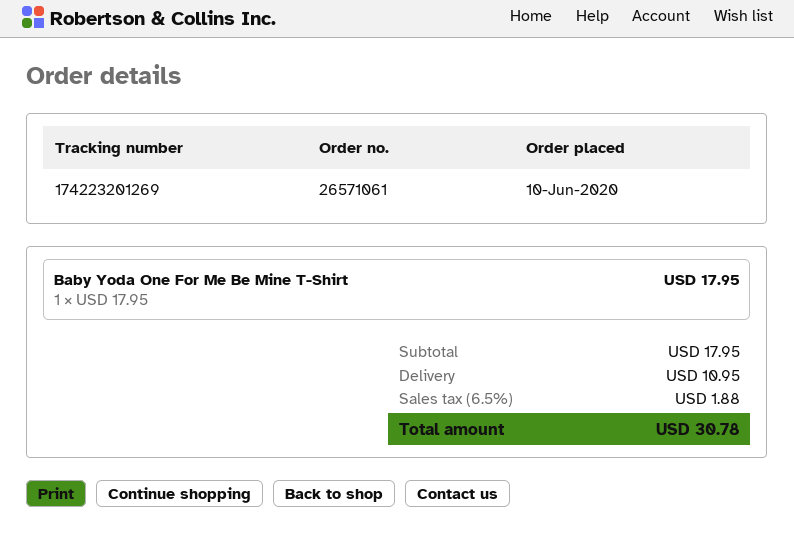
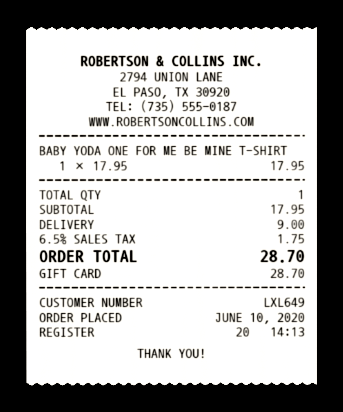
shipping: 10.95 -> 9.00
tax: 6.5% = 1.88 -> 6.5% = 1.75
total: 30.78 -> 28.70

